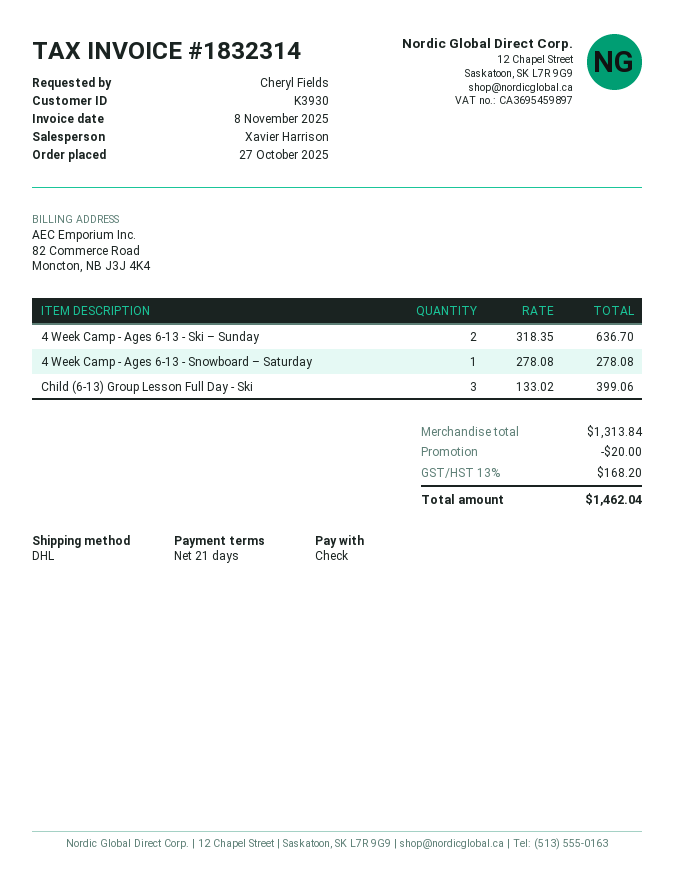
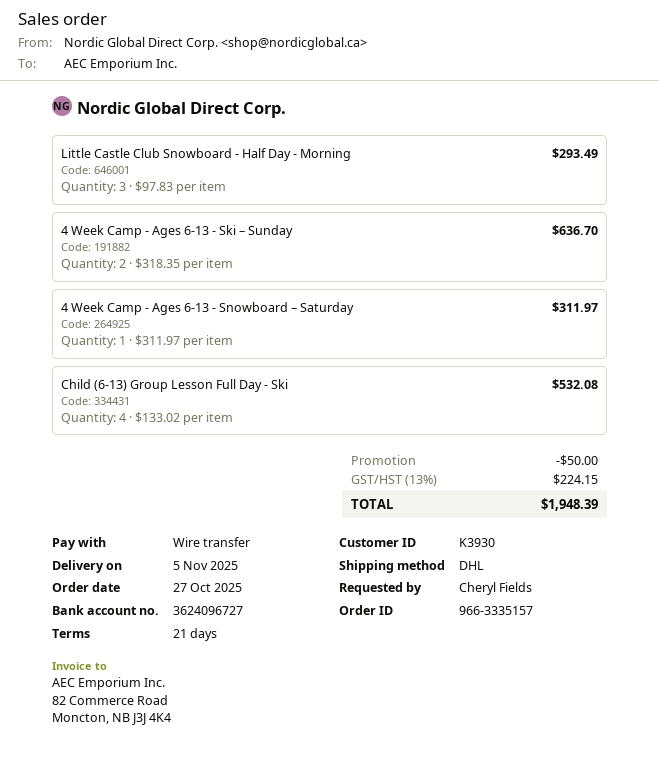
payment method: cheque -> bank transfer
4 Week Camp - Ages 6-13 - Snowboard – Saturday: 1 x 278.08 = 278.08 -> 1 x 311.97 = 311.97
Child (6-13) Group Lesson Full Day - Ski: 3 x 133.02 = 399.06 -> 4 x 133.02 = 532.08
Little Castle Club Snowboard - Half Day - Morning: none -> 3 x 97.83 = 293.49
discount: 20.00 -> 50.00
tax: 13% = 168.20 -> 13% = 224.15
total: 1462.04 -> 1948.39

